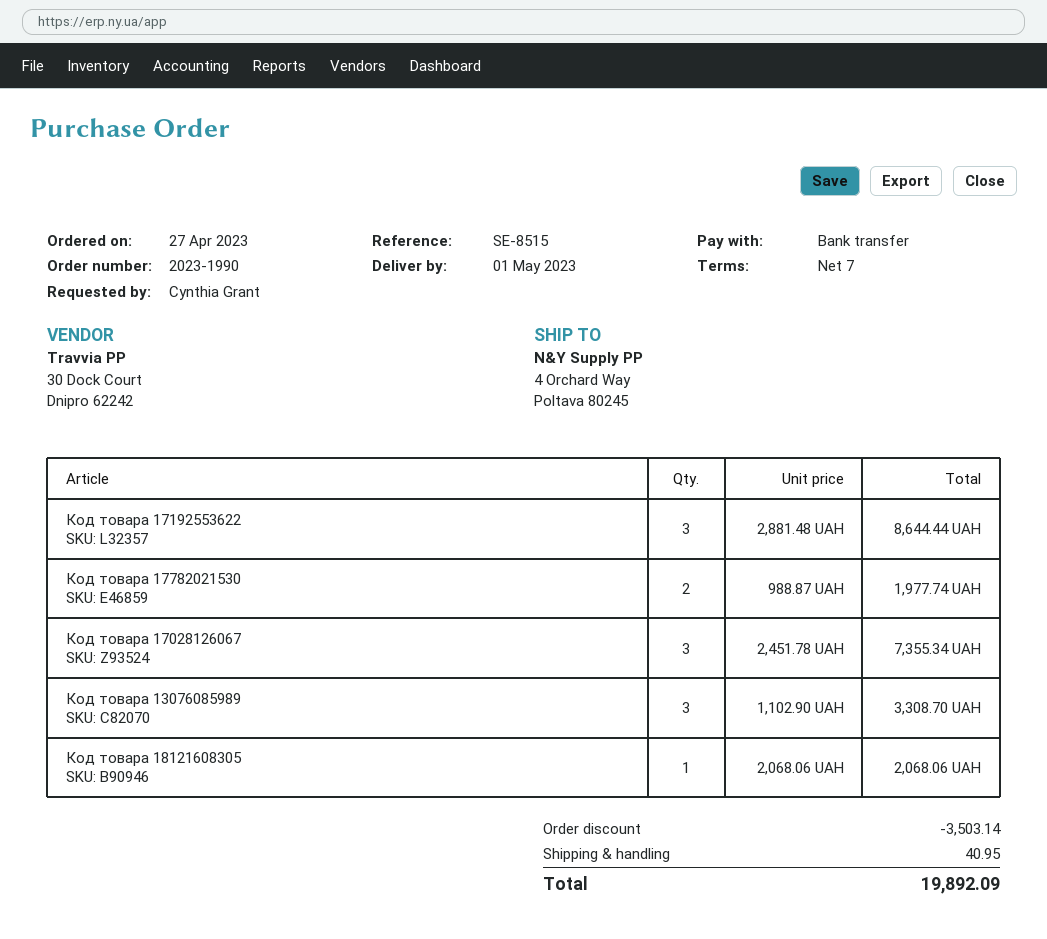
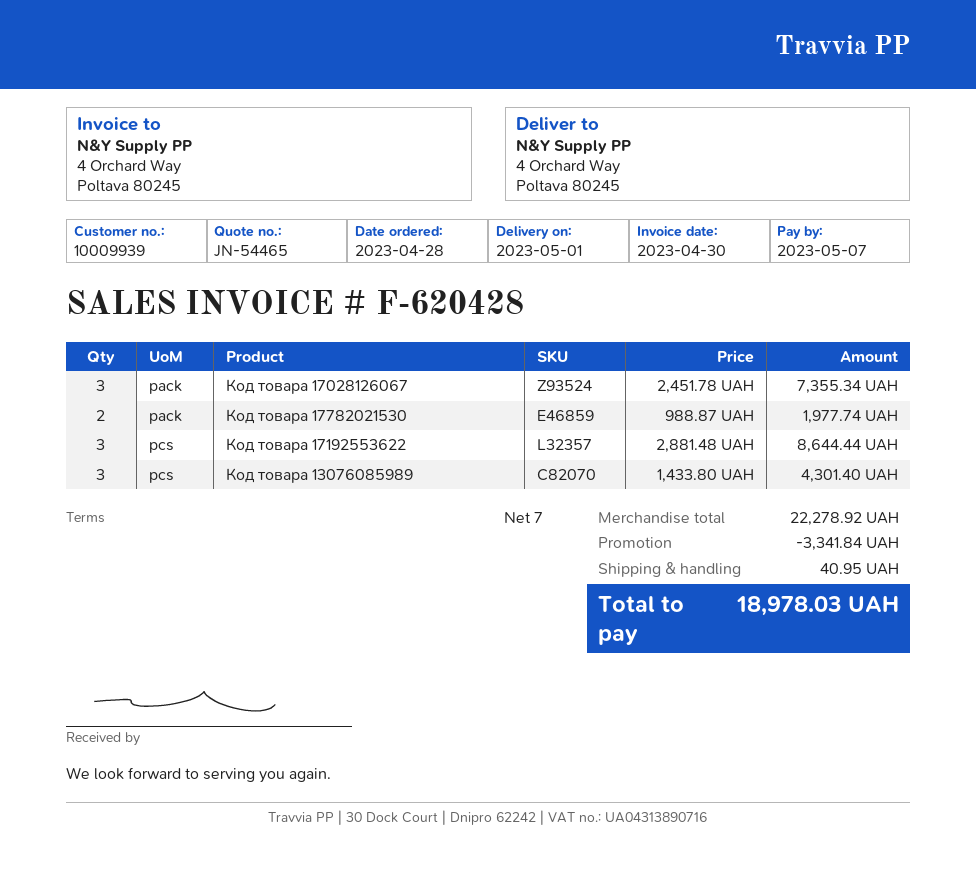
order date: 2023-04-27 -> 2023-04-28
Код товара 13076085989: 3 x 1102.90 = 3308.70 -> 3 x 1433.80 = 4301.40
Код товара 18121608305: 1 x 2068.06 = 2068.06 -> none
discount: 3503.14 -> 3341.84
total: 19892.09 -> 18978.03

